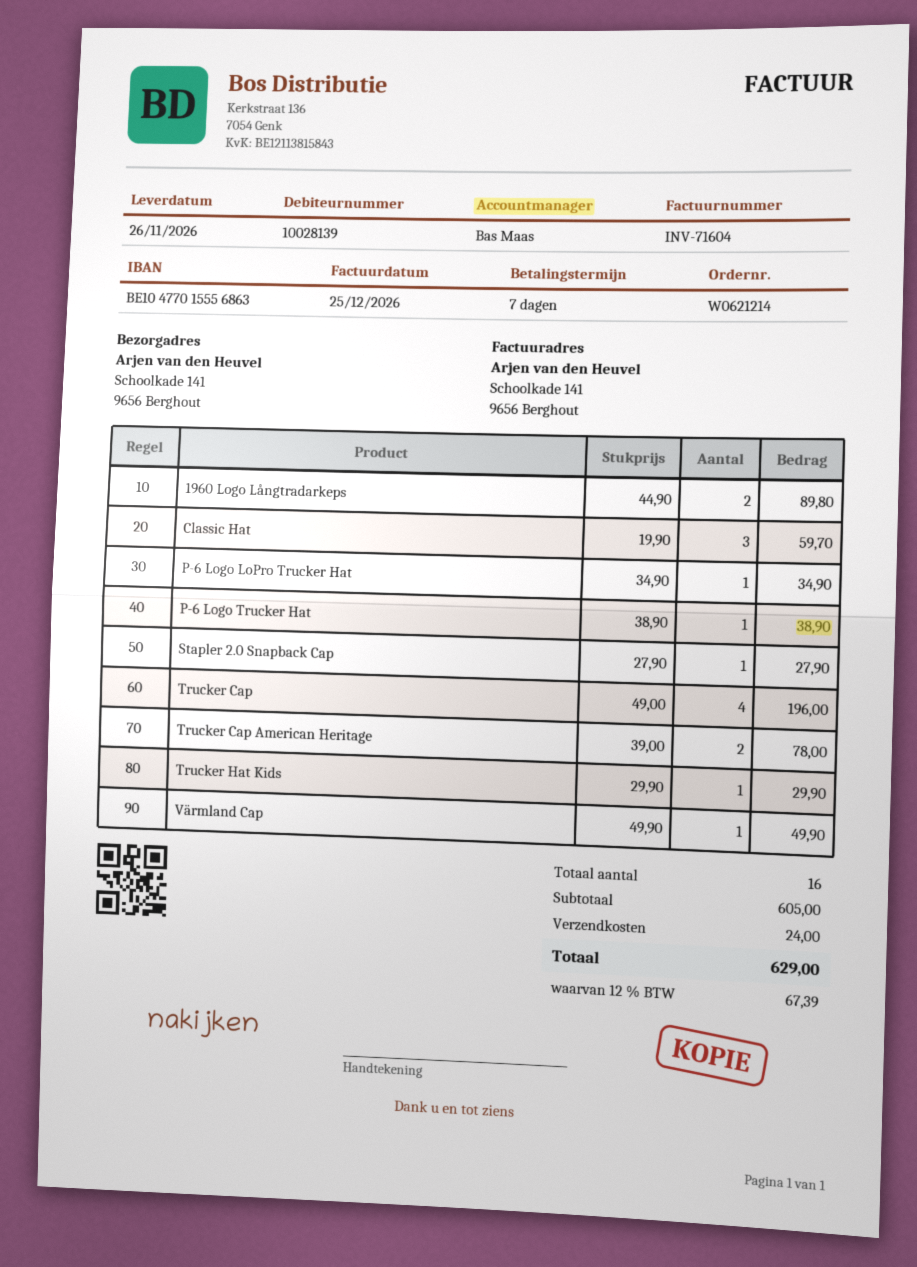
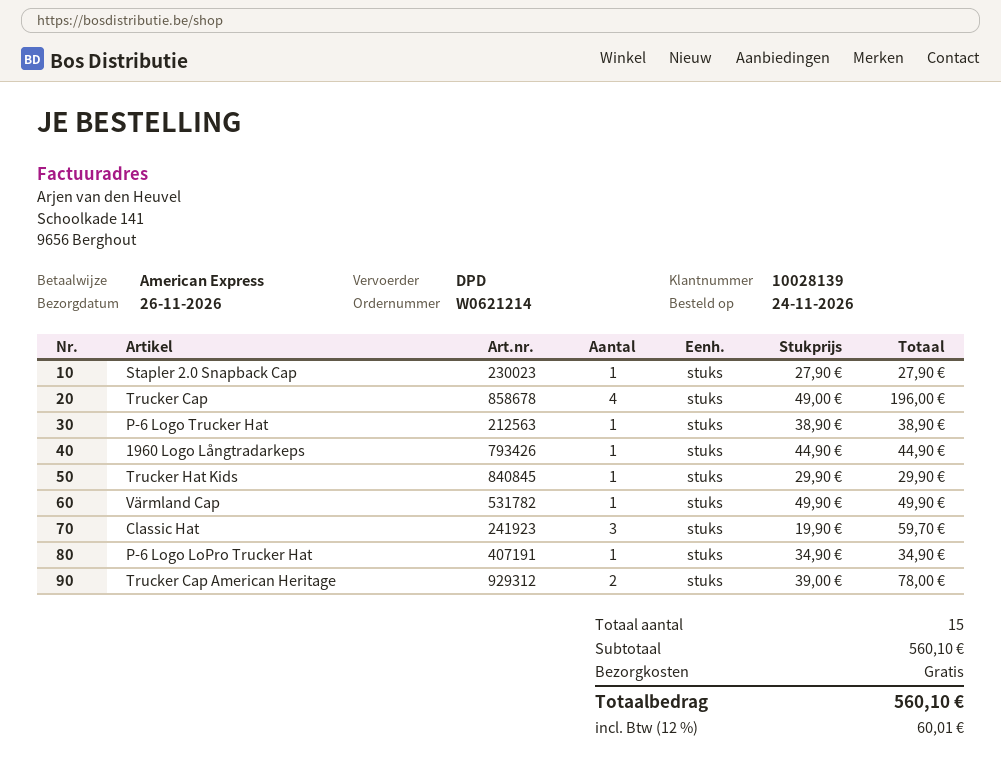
1960 Logo Långtradarkeps: 2 x 44.90 = 89.80 -> 1 x 44.90 = 44.90
total quantity: 16 -> 15
subtotal: 605.00 -> 560.10
shipping: 24.00 -> 0.00
tax: 12% = 67.39 -> 12% = 60.01
total: 629.00 -> 560.10

